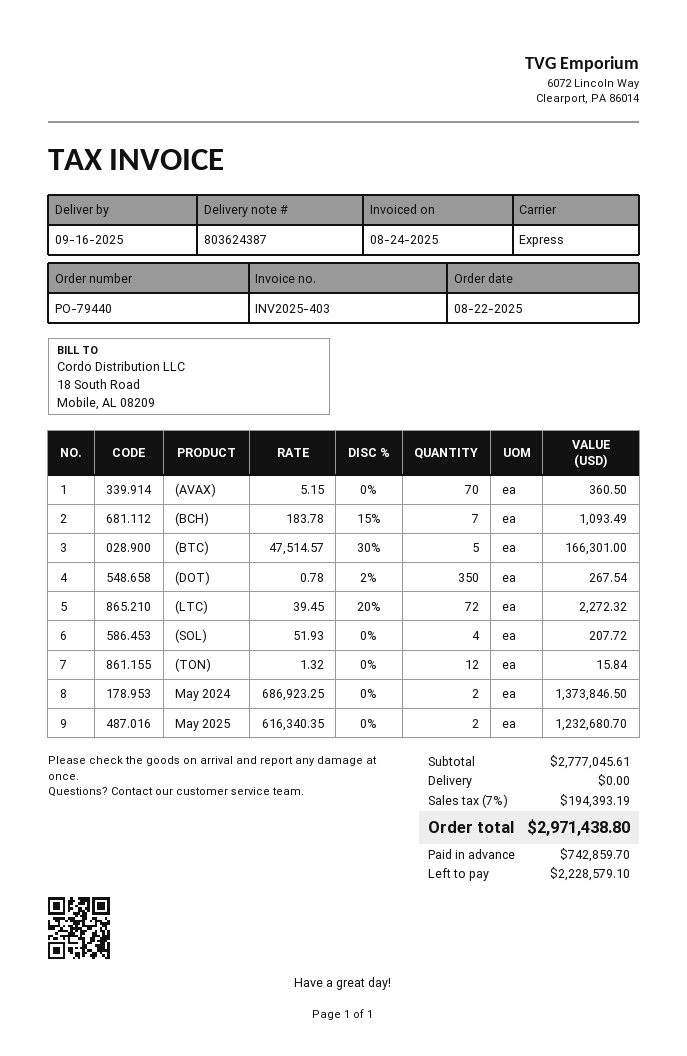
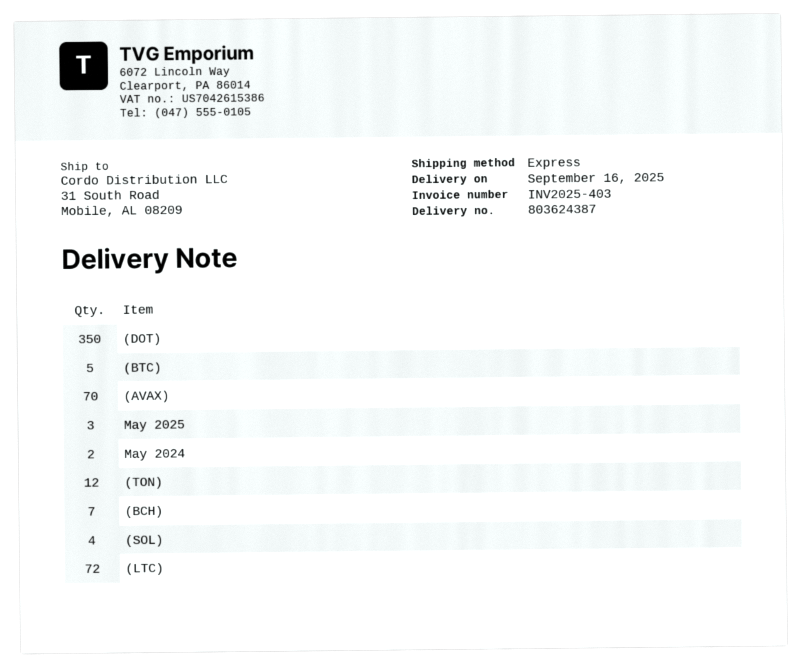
May 2025: 2 -> 3

